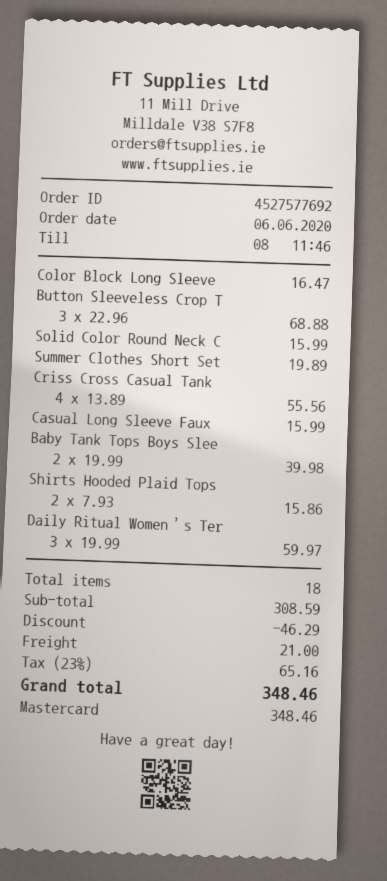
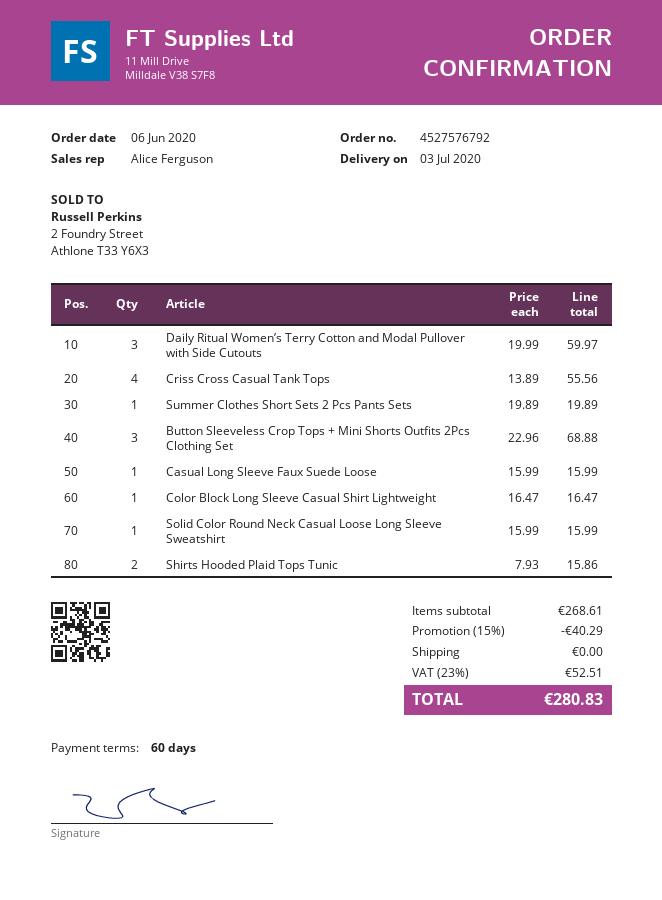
order number: 4527577692 -> 4527576792
Baby Tank Tops Boys Slee: 2 x 19.99 = 39.98 -> none
subtotal: 308.59 -> 268.61
discount: 46.29 -> 40.29
shipping: 21.00 -> 0.00
tax: 23% = 65.16 -> 23% = 52.51
total: 348.46 -> 280.83

